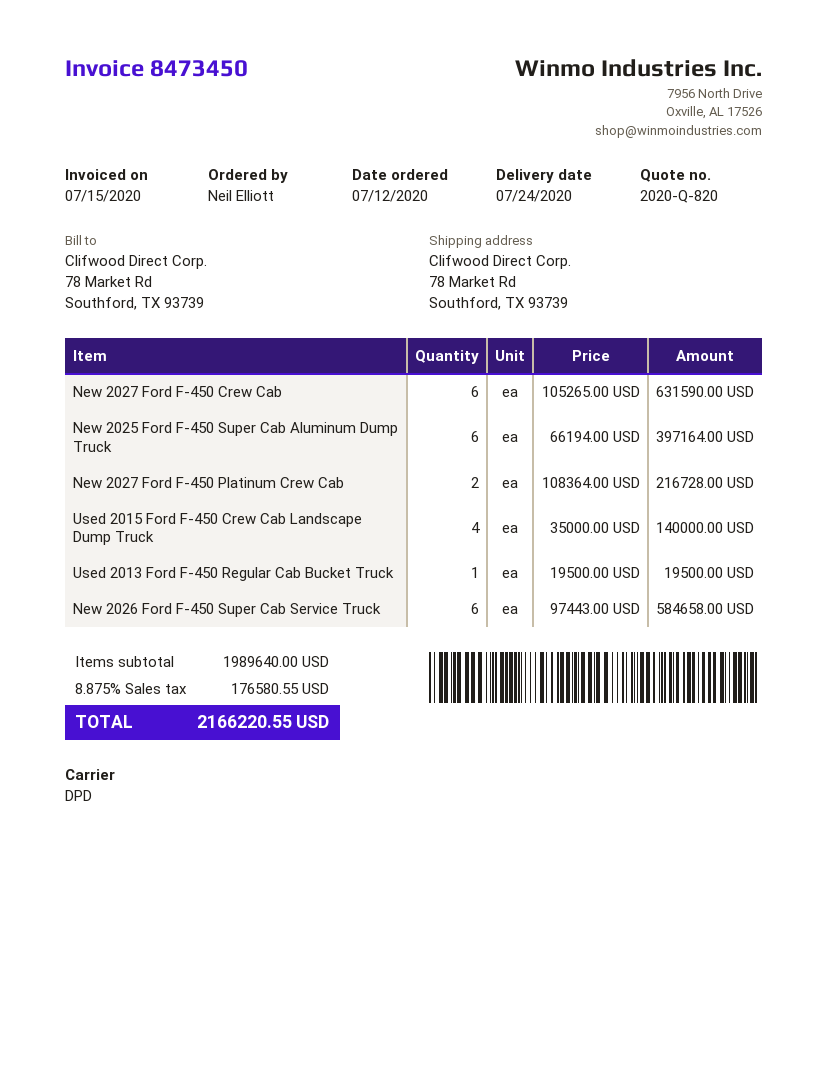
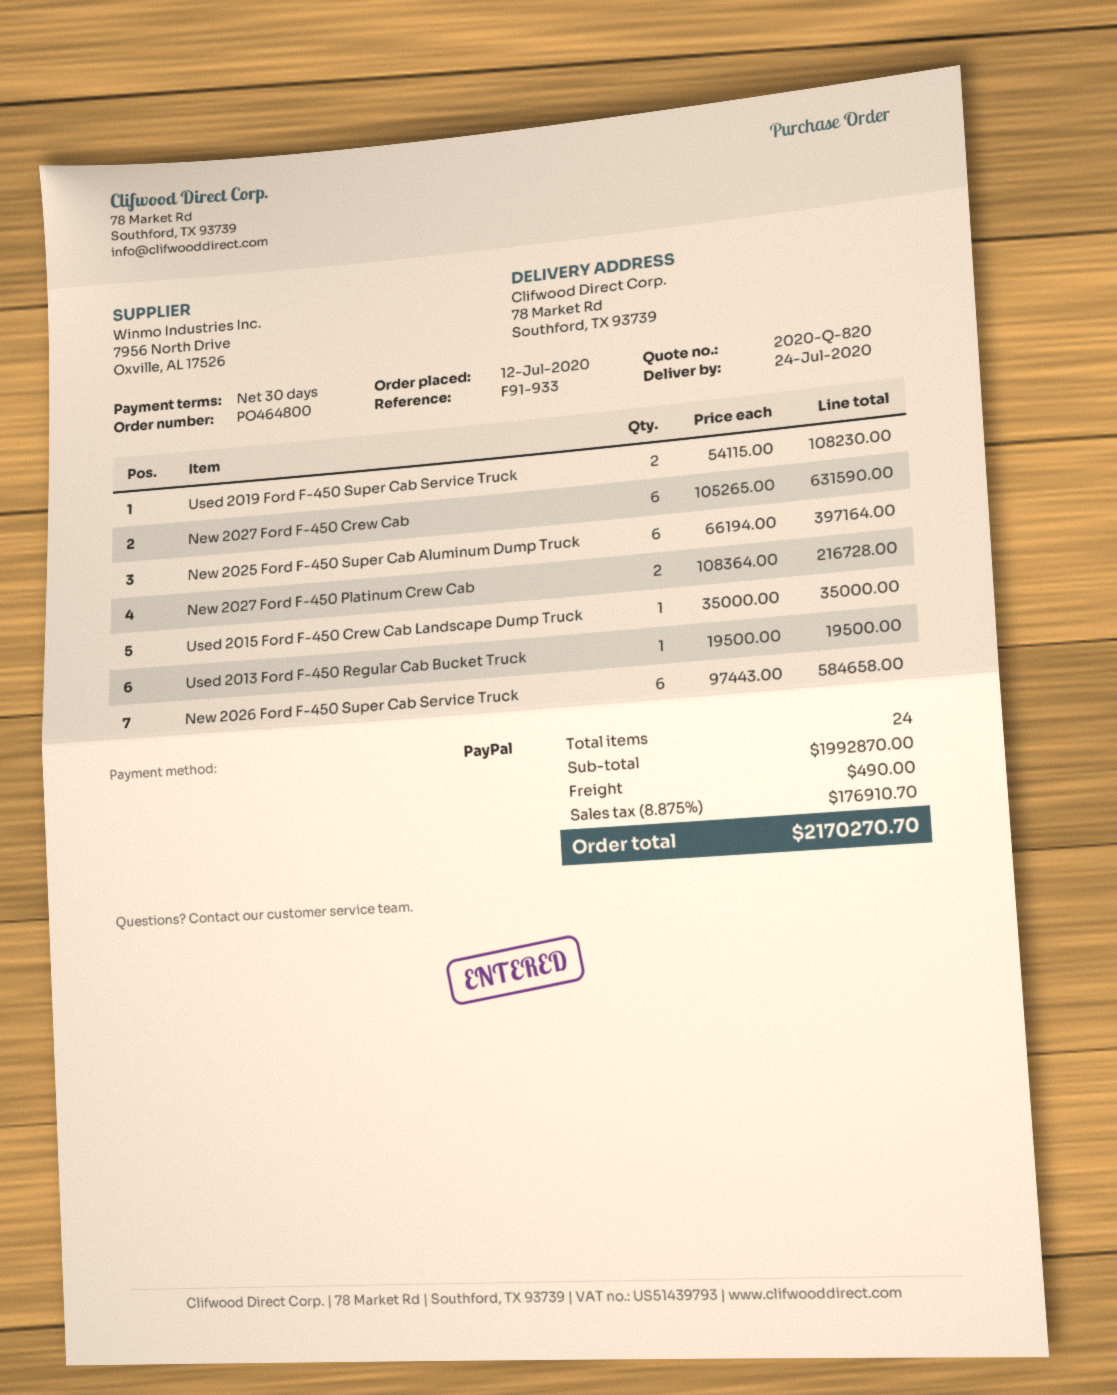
Used 2015 Ford F-450 Crew Cab Landscape Dump Truck: 4 x 35000.00 = 140000.00 -> 1 x 35000.00 = 35000.00
Used 2019 Ford F-450 Super Cab Service Truck: none -> 2 x 54115.00 = 108230.00
subtotal: 1989640.00 -> 1992870.00
shipping: none -> 490.00
tax: 8.875% = 176580.55 -> 8.875% = 176910.70
total: 2166220.55 -> 2170270.70

